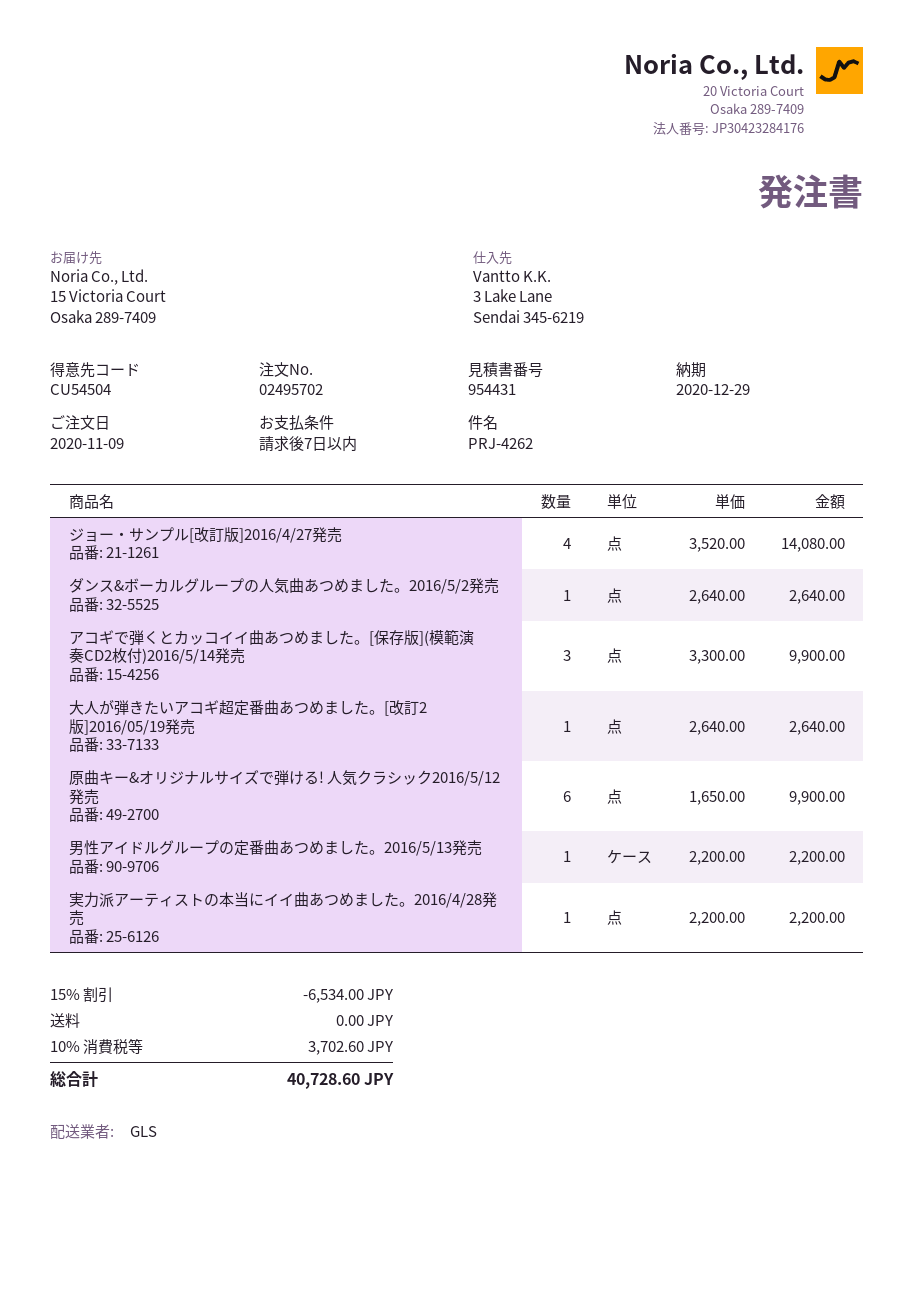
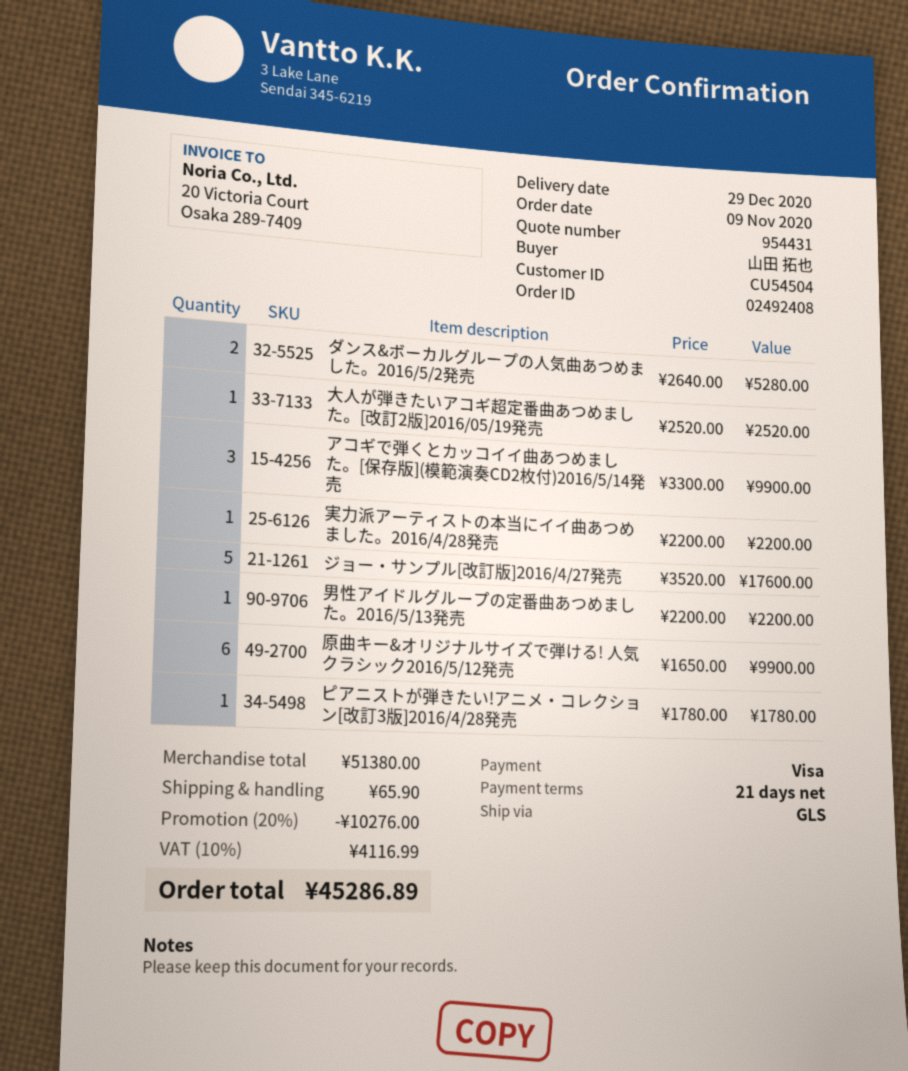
order number: 02495702 -> 02492408
payment terms: 7 days -> 21 days
ジョー・サンプル[改訂版]2016/4/27発売: 4 x 3520.00 = 14080.00 -> 5 x 3520.00 = 17600.00
ダンス&ボーカルグループの人気曲あつめました。2016/5/2発売: 1 x 2640.00 = 2640.00 -> 2 x 2640.00 = 5280.00
大人が弾きたいアコギ超定番曲あつめました。[改訂2版]2016/05/19発売: 1 x 2640.00 = 2640.00 -> 1 x 2520.00 = 2520.00
ピアニストが弾きたい!アニメ・コレクション[改訂3版]2016/4/28発売: none -> 1 x 1780.00 = 1780.00
discount: 15% = 6534.00 -> 20% = 10276.00
shipping: 0.00 -> 65.90
tax: 10% = 3702.60 -> 10% = 4116.99
total: 40728.60 -> 45286.89

